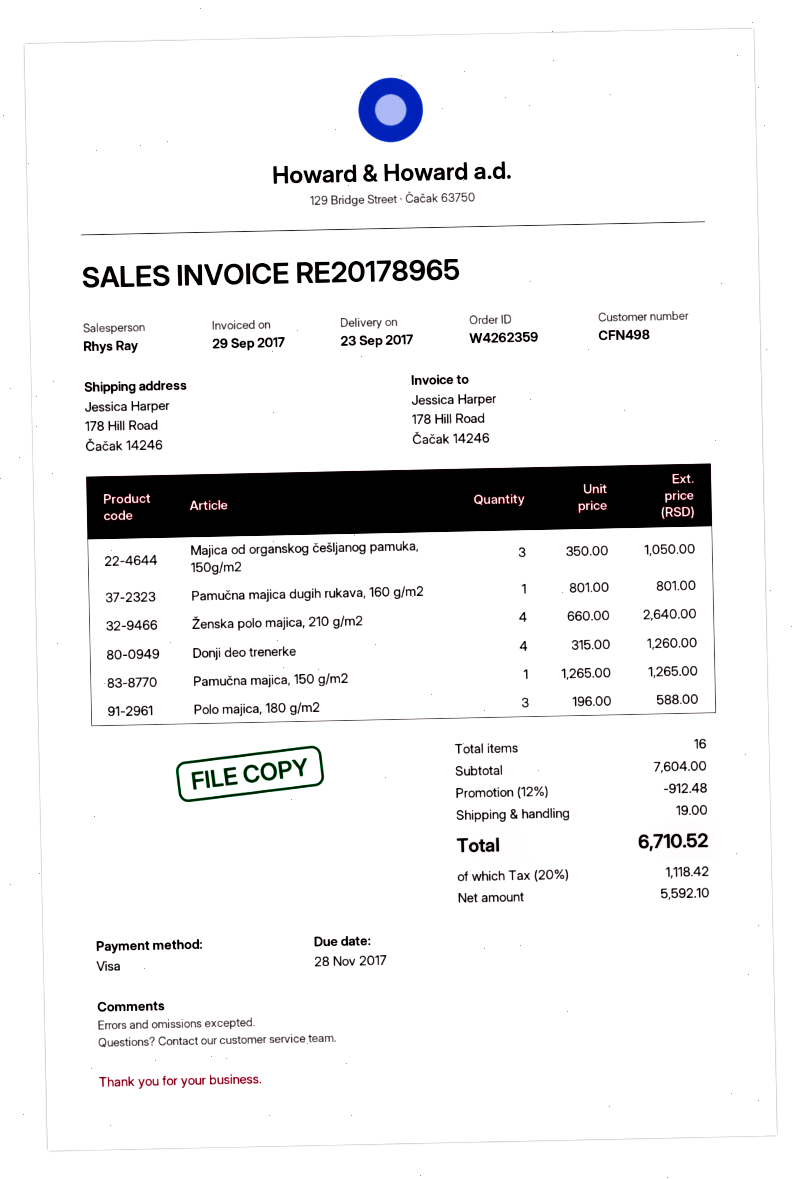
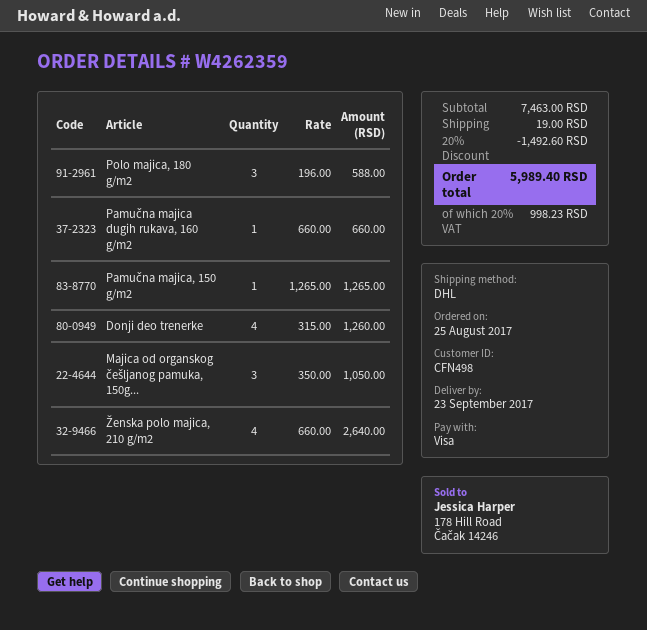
Pamučna majica dugih rukava, 160 g/m2: 1 x 801.00 = 801.00 -> 1 x 660.00 = 660.00
subtotal: 7604.00 -> 7463.00
discount: 12% = 912.48 -> 20% = 1492.60
tax: 20% = 1118.42 -> 20% = 998.23
total: 6710.52 -> 5989.40

